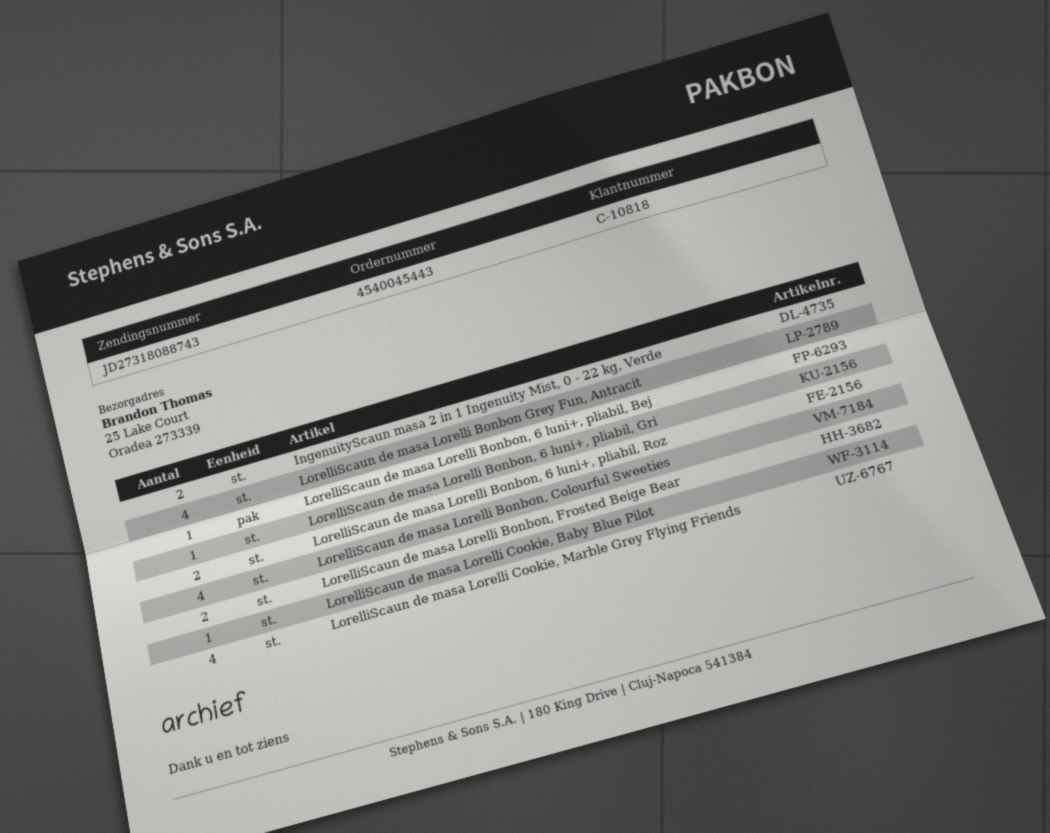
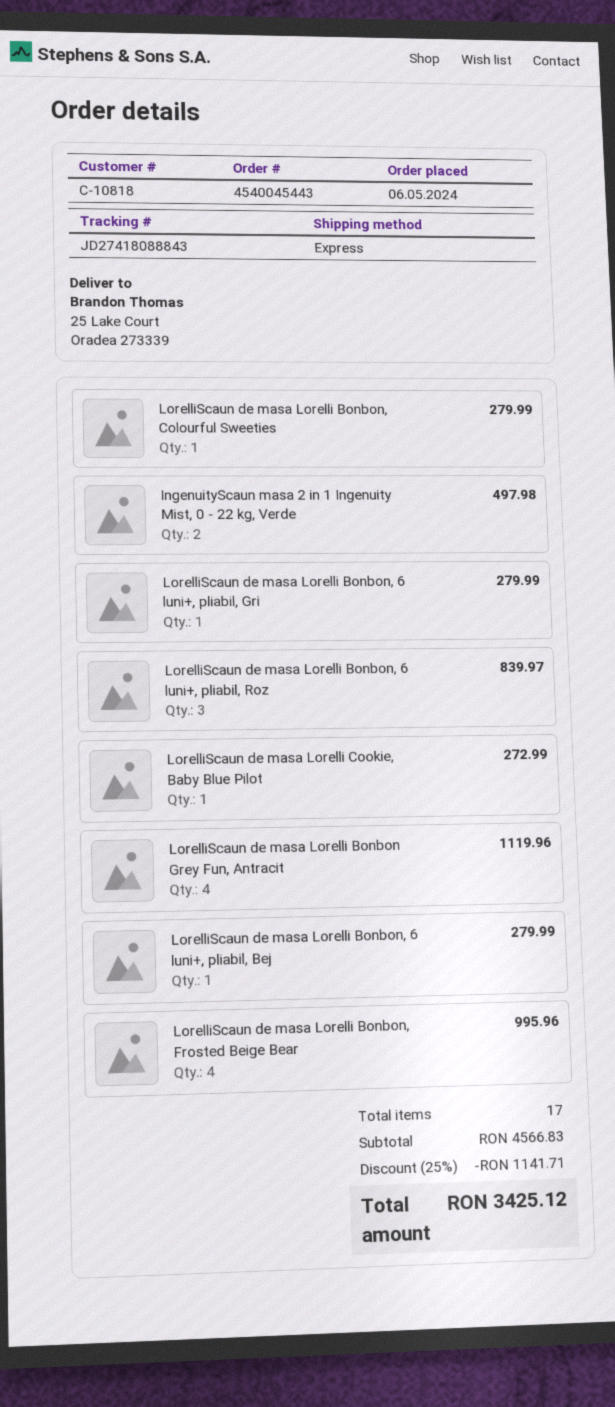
tracking number: JD27318088743 -> JD27418088843
LorelliScaun de masa Lorelli Bonbon, 6 luni+, pliabil, Roz: 2 -> 3
LorelliScaun de masa Lorelli Bonbon, Colourful Sweeties: 4 -> 1
LorelliScaun de masa Lorelli Bonbon, Frosted Beige Bear: 2 -> 4
LorelliScaun de masa Lorelli Cookie, Marble Grey Flying Friends: 4 -> none

